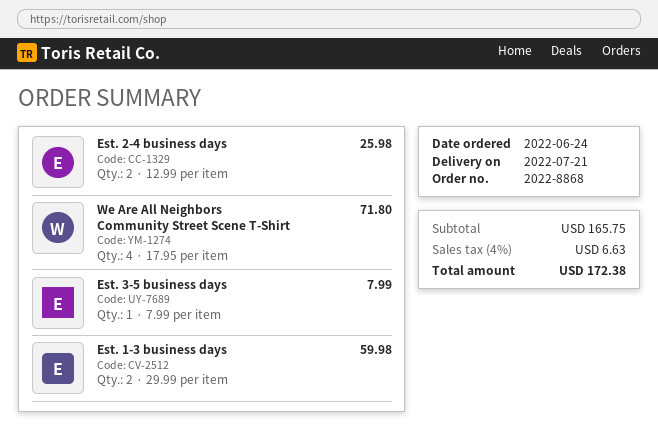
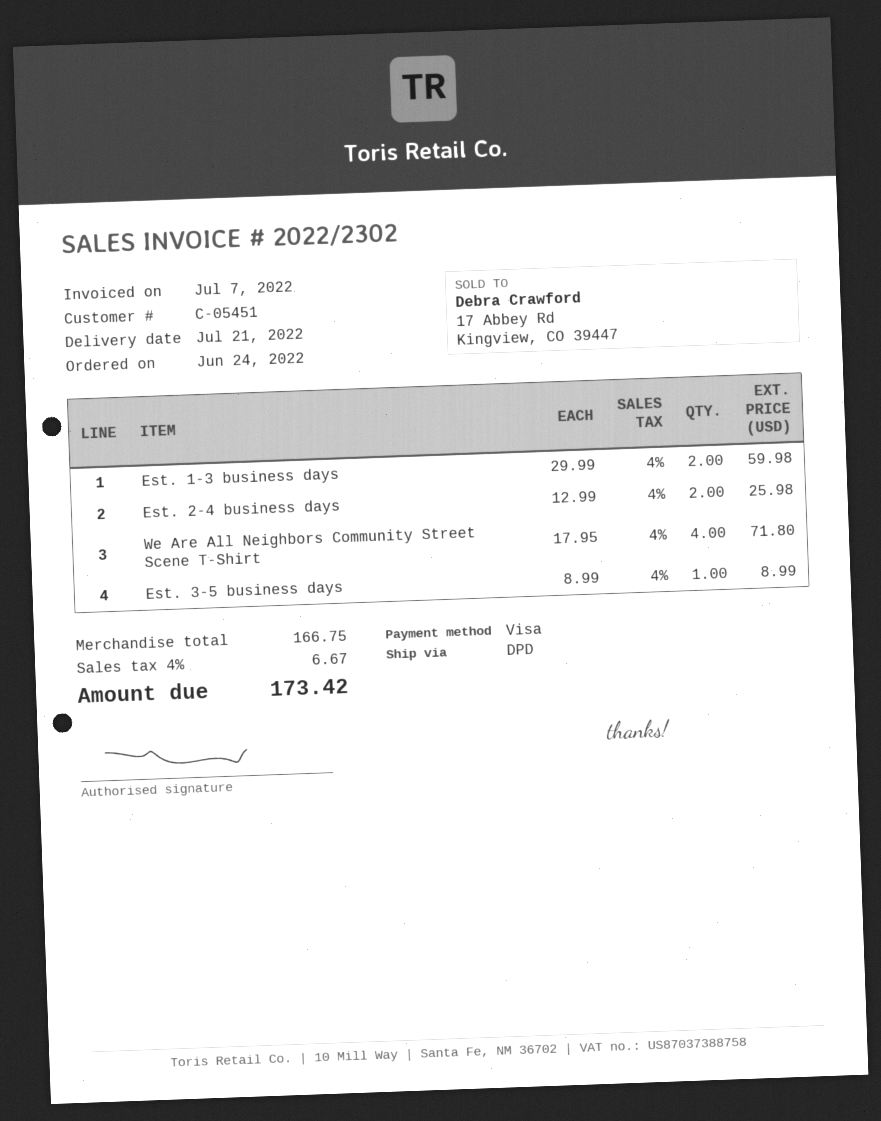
Est. 3-5 business days: 1 x 7.99 = 7.99 -> 1 x 8.99 = 8.99
subtotal: 165.75 -> 166.75
tax: 4% = 6.63 -> 4% = 6.67
total: 172.38 -> 173.42

